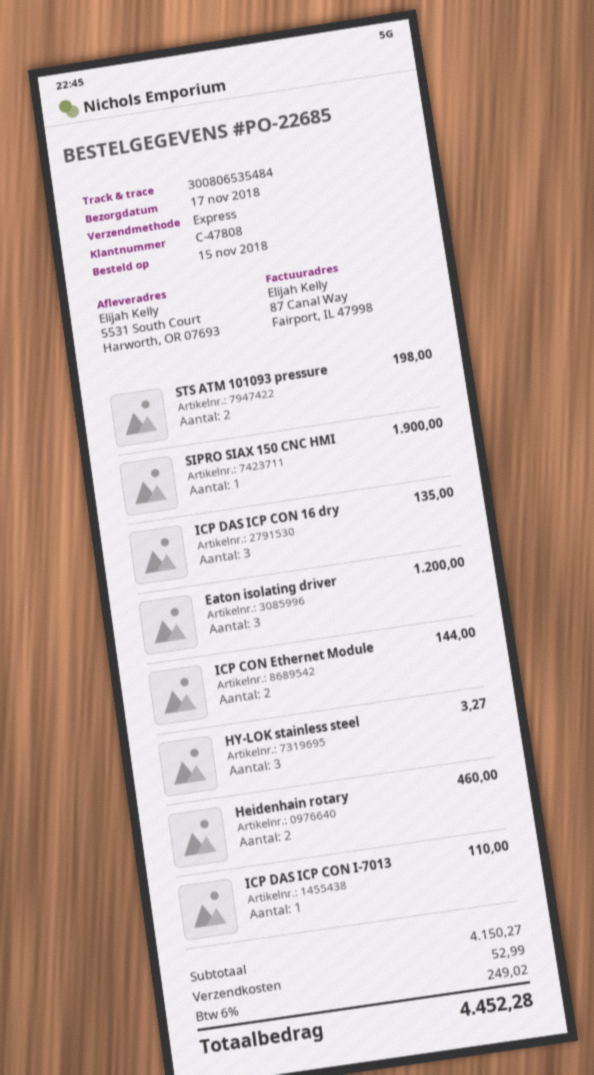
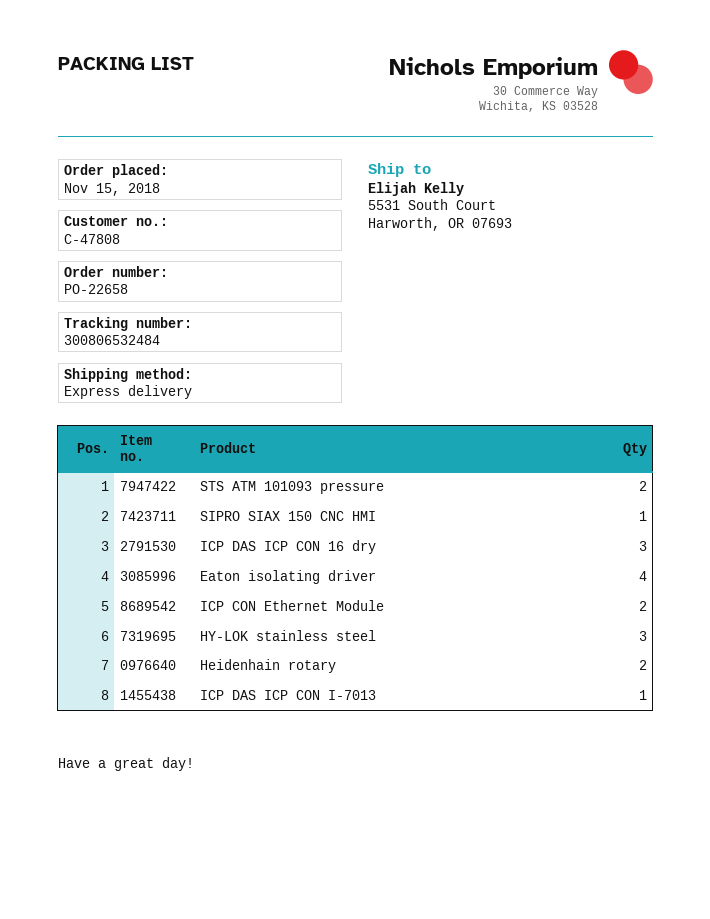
order number: PO-22685 -> PO-22658
tracking number: 300806535484 -> 300806532484
Eaton isolating driver: 3 -> 4

